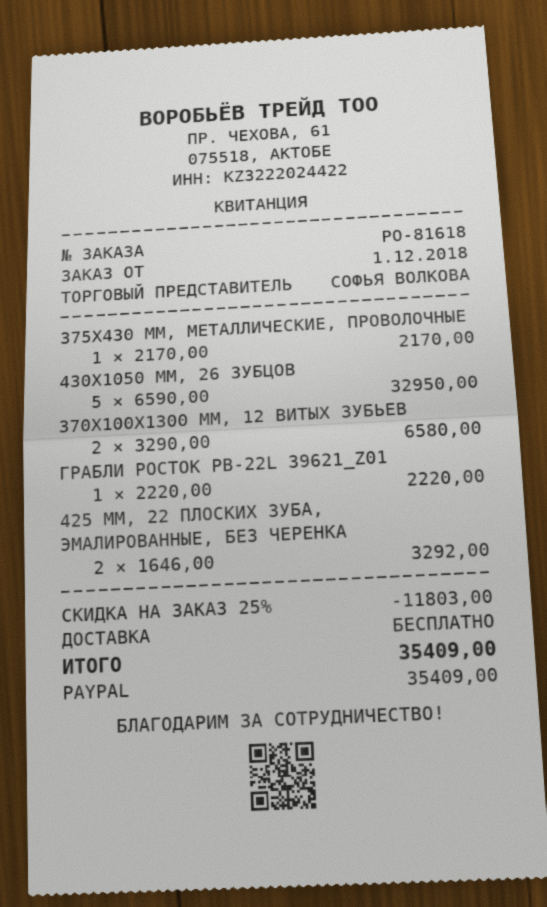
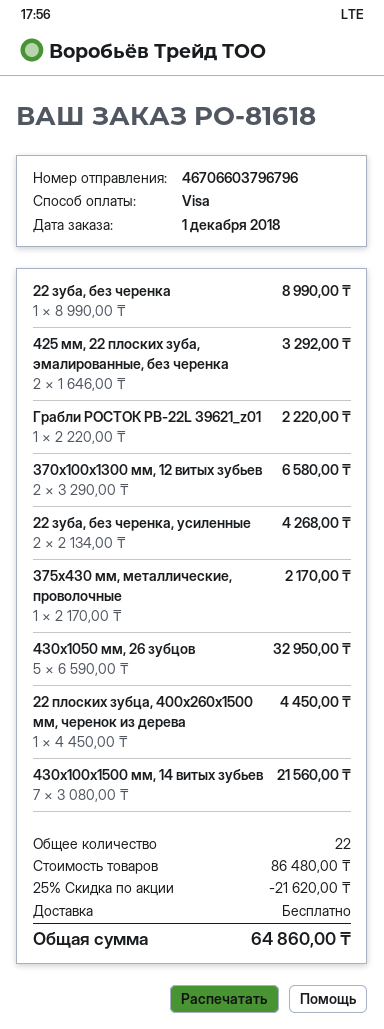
payment method: PayPal -> Visa
22 зуба, без черенка: none -> 1 x 8990.00 = 8990.00
22 зуба, без черенка, усиленные: none -> 2 x 2134.00 = 4268.00
22 плоских зубца, 400х260х1500 мм, черенок из дерева: none -> 1 x 4450.00 = 4450.00
430x100x1500 мм, 14 витых зубьев: none -> 7 x 3080.00 = 21560.00
discount: 25% = 11803.00 -> 25% = 21620.00
total: 35409.00 -> 64860.00

